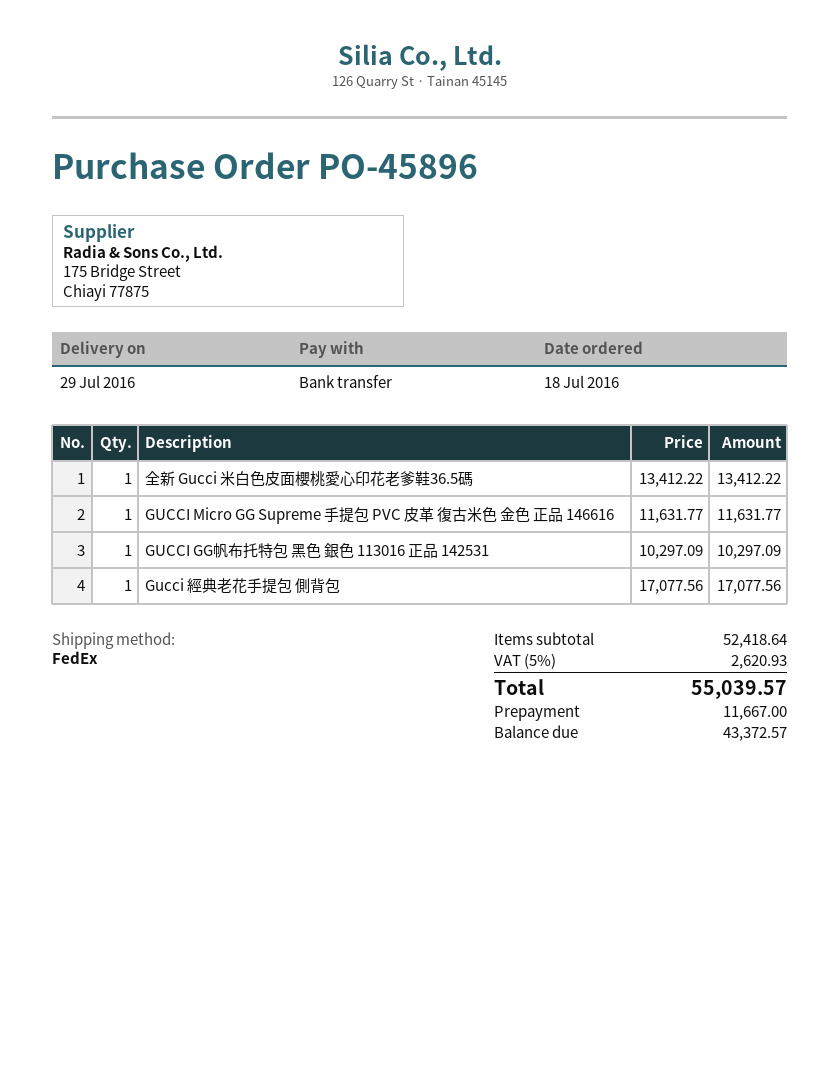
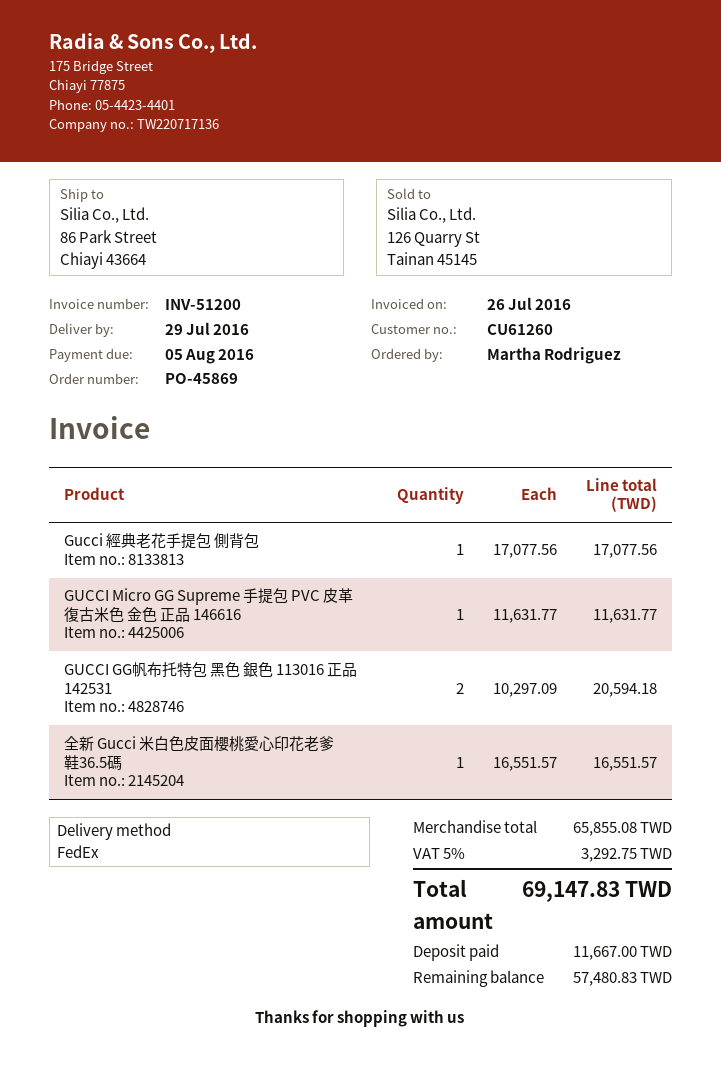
order number: PO-45896 -> PO-45869
全新 Gucci 米白色皮面櫻桃愛心印花老爹鞋36.5碼: 1 x 13412.22 = 13412.22 -> 1 x 16551.57 = 16551.57
GUCCI GG帆布托特包 黑色 銀色 113016 正品 142531: 1 x 10297.09 = 10297.09 -> 2 x 10297.09 = 20594.18
subtotal: 52418.64 -> 65855.08
tax: 5% = 2620.93 -> 5% = 3292.75
total: 55039.57 -> 69147.83
balance: 43372.57 -> 57480.83

